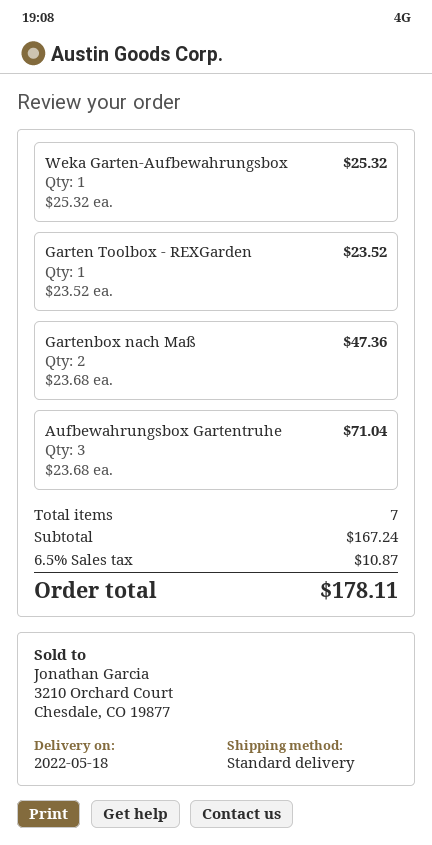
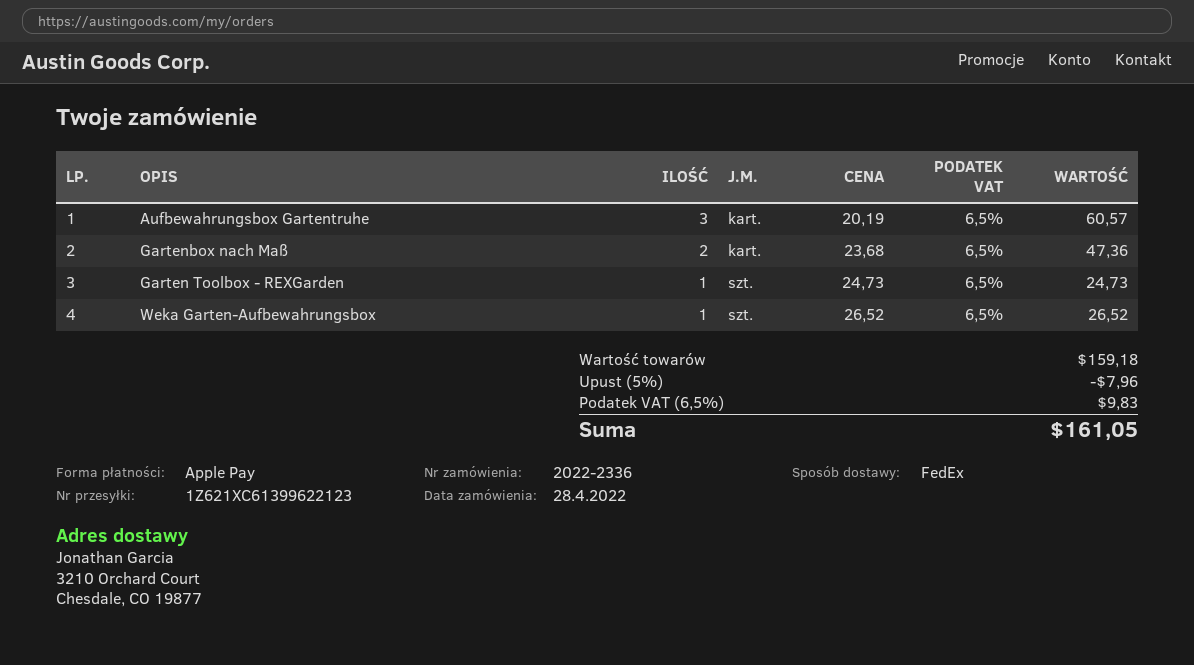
shipping method: standard -> FedEx
Weka Garten-Aufbewahrungsbox: 1 x 25.32 = 25.32 -> 1 x 26.52 = 26.52
Garten Toolbox - REXGarden: 1 x 23.52 = 23.52 -> 1 x 24.73 = 24.73
Aufbewahrungsbox Gartentruhe: 3 x 23.68 = 71.04 -> 3 x 20.19 = 60.57
subtotal: 167.24 -> 159.18
discount: none -> 5% = 7.96
tax: 6.5% = 10.87 -> 6.5% = 9.83
total: 178.11 -> 161.05

